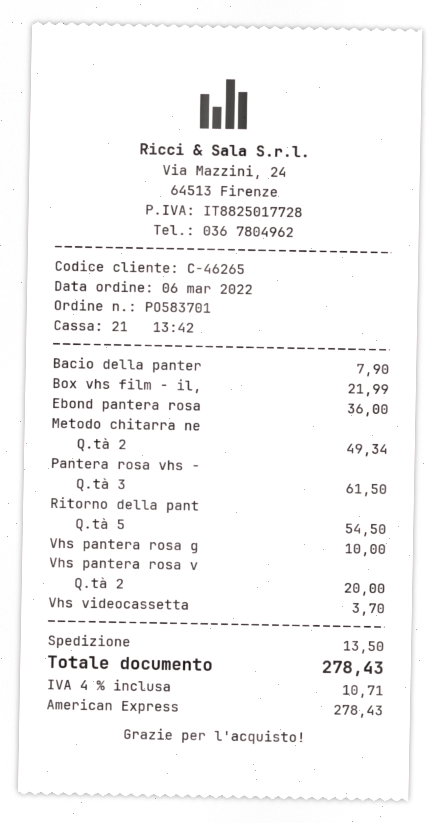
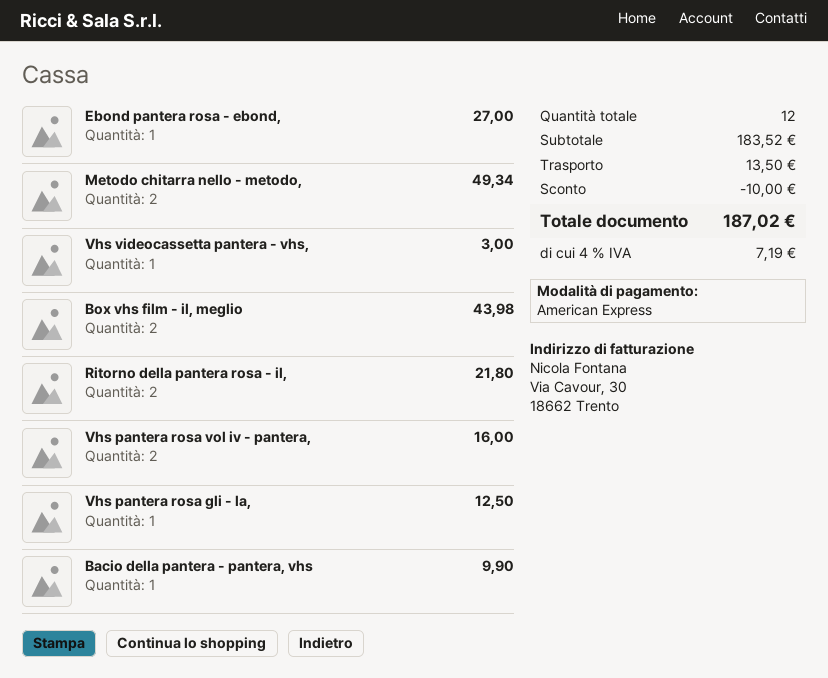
Bacio della panter: 1 for 7.90 -> 1 for 9.90
Box vhs film - il,: 1 for 21.99 -> 2 for 43.98
Ebond pantera rosa: 1 for 36.00 -> 1 for 27.00
Pantera rosa vhs -: 3 for 61.50 -> none
Ritorno della pant: 5 for 54.50 -> 2 for 21.80
Vhs pantera rosa g: 1 for 10.00 -> 1 for 12.50
Vhs pantera rosa v: 2 for 20.00 -> 2 for 16.00
Vhs videocassetta: 1 for 3.70 -> 1 for 3.00
discount: none -> 10.00
tax: 4% = 10.71 -> 4% = 7.19
total: 278.43 -> 187.02

